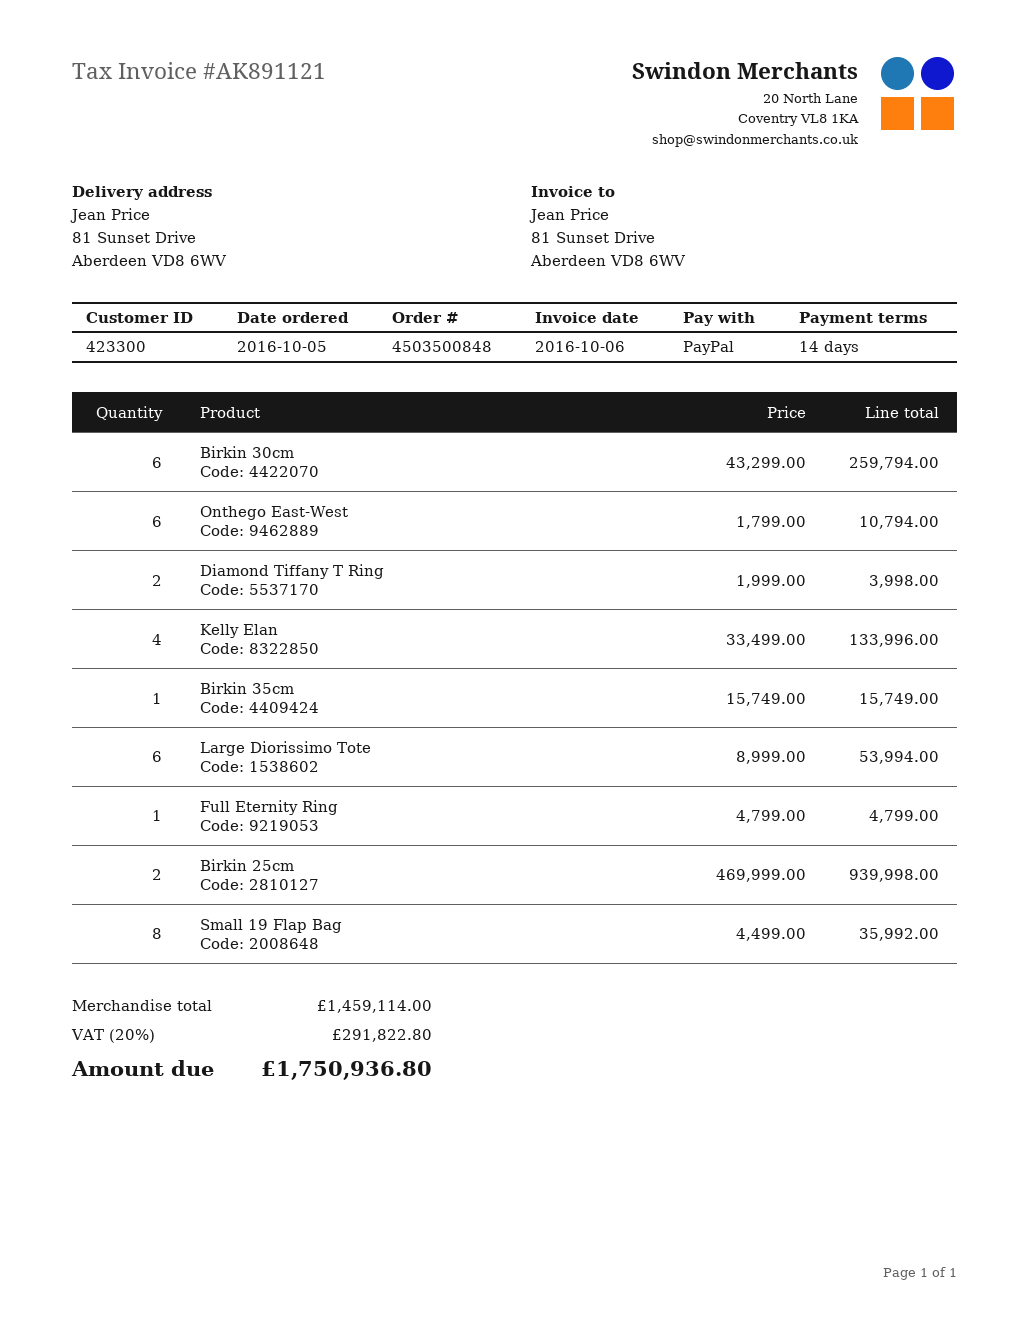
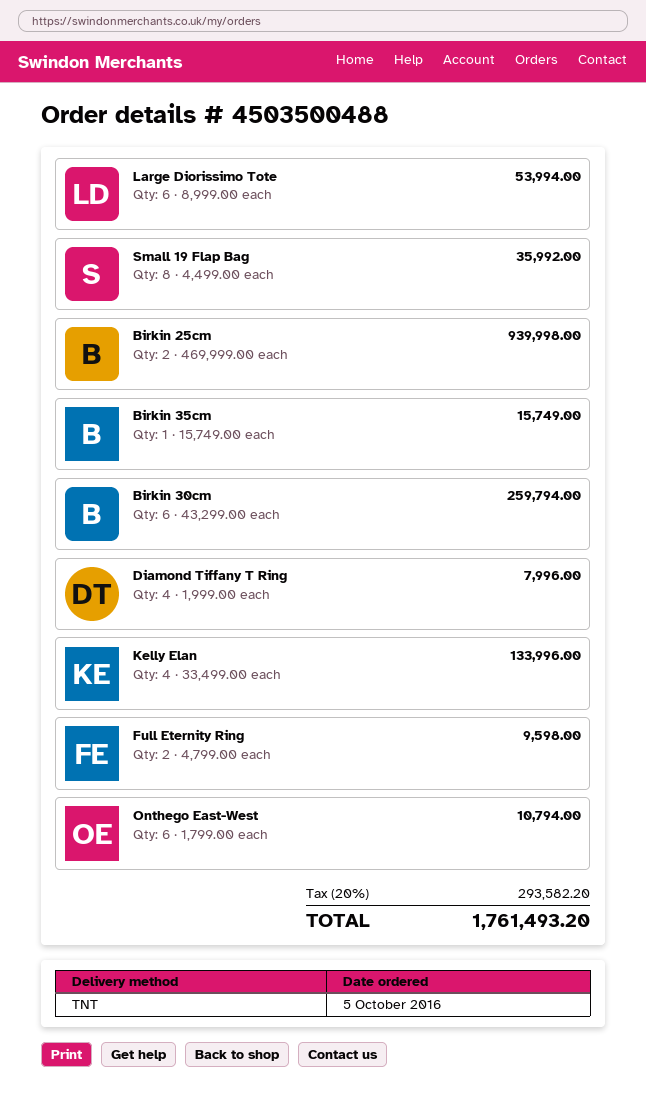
order number: 4503500848 -> 4503500488
Diamond Tiffany T Ring: 2 x 1999.00 = 3998.00 -> 4 x 1999.00 = 7996.00
Full Eternity Ring: 1 x 4799.00 = 4799.00 -> 2 x 4799.00 = 9598.00
tax: 20% = 291822.80 -> 20% = 293582.20
total: 1750936.80 -> 1761493.20

